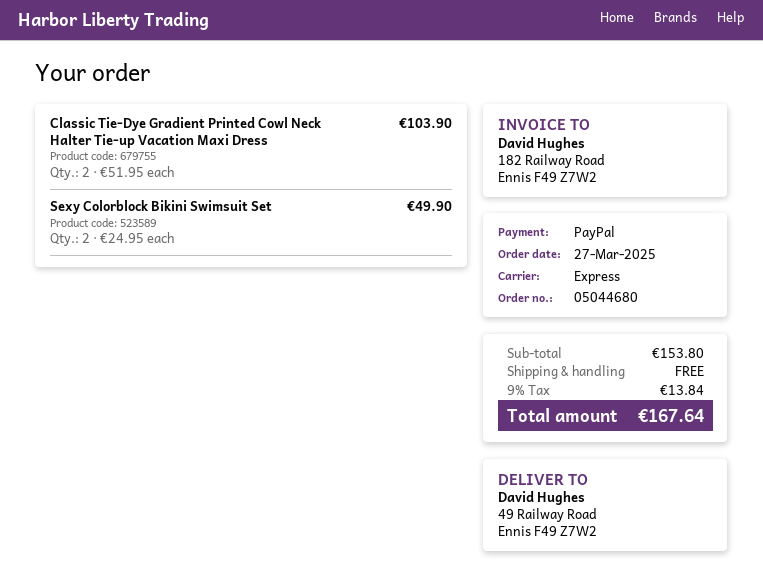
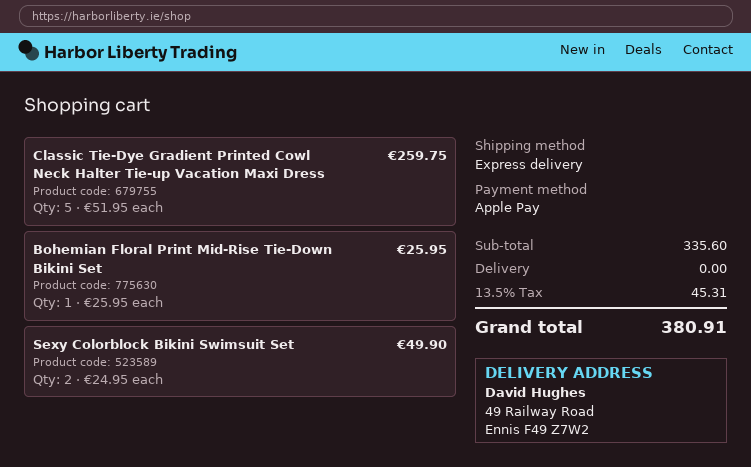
payment method: PayPal -> Apple Pay
Classic Tie-Dye Gradient Printed Cowl Neck Halter Tie-up Vacation Maxi Dress: 2 x 51.95 = 103.90 -> 5 x 51.95 = 259.75
Bohemian Floral Print Mid-Rise Tie-Down Bikini Set: none -> 1 x 25.95 = 25.95
subtotal: 153.80 -> 335.60
tax: 9% = 13.84 -> 13.5% = 45.31
total: 167.64 -> 380.91

